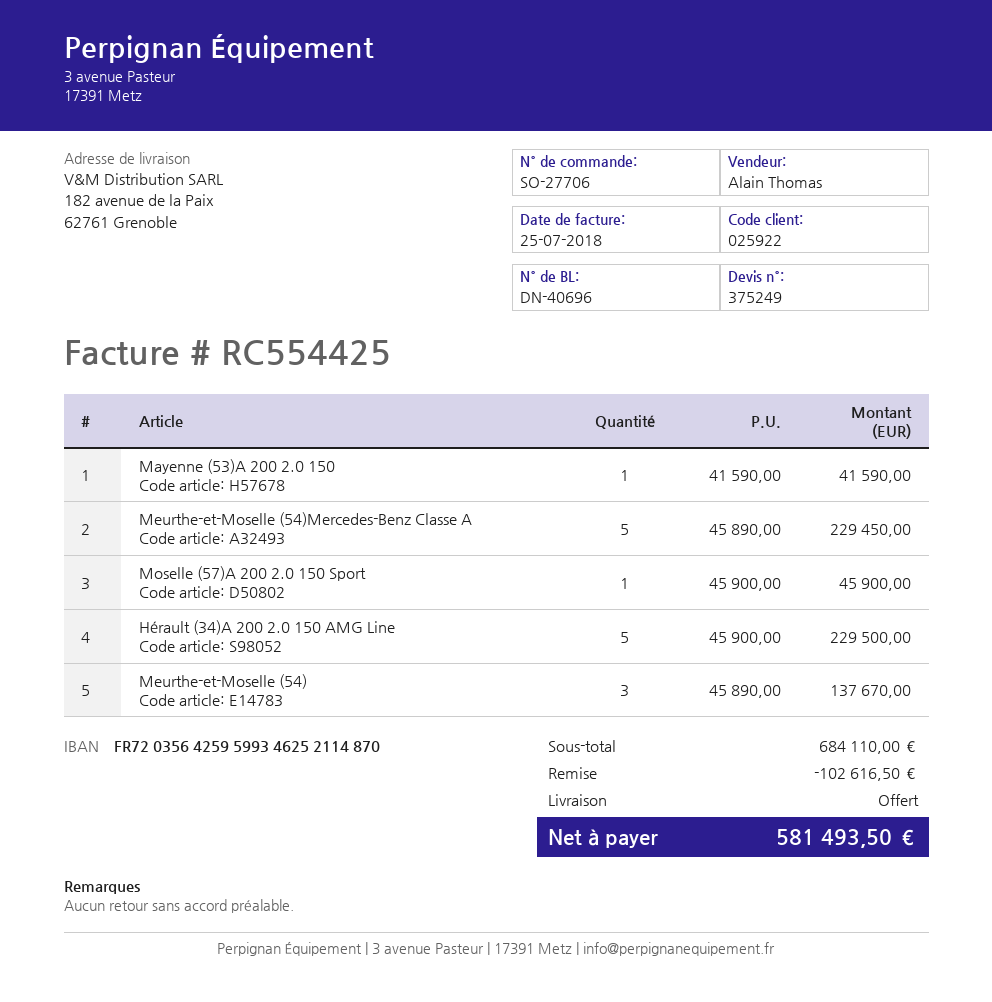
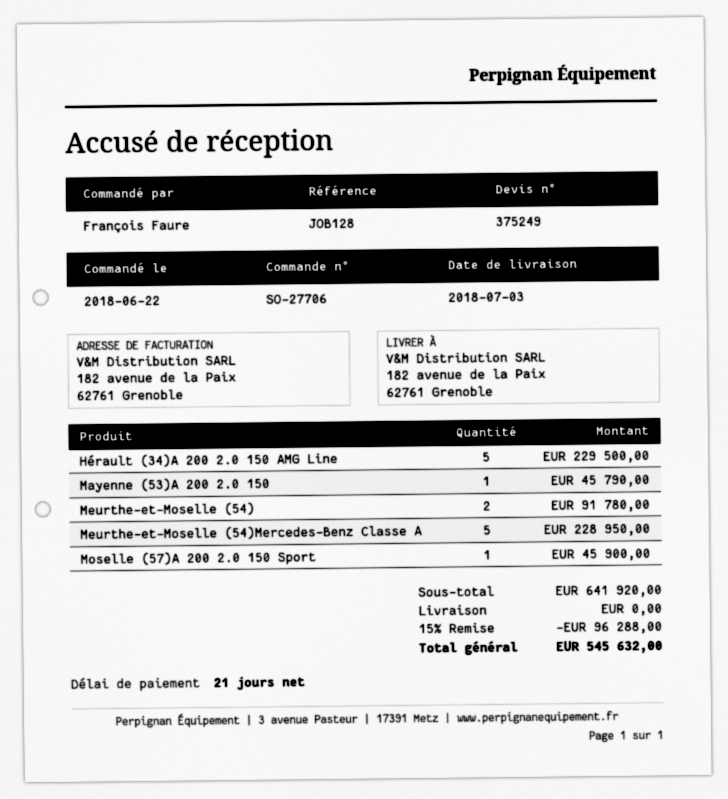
Mayenne (53)A 200 2.0 150: 1 for 41590.00 -> 1 for 45790.00
Meurthe-et-Moselle (54)Mercedes-Benz Classe A: 5 for 229450.00 -> 5 for 228950.00
Meurthe-et-Moselle (54): 3 for 137670.00 -> 2 for 91780.00
subtotal: 684110.00 -> 641920.00
discount: 102616.50 -> 96288.00
total: 581493.50 -> 545632.00

